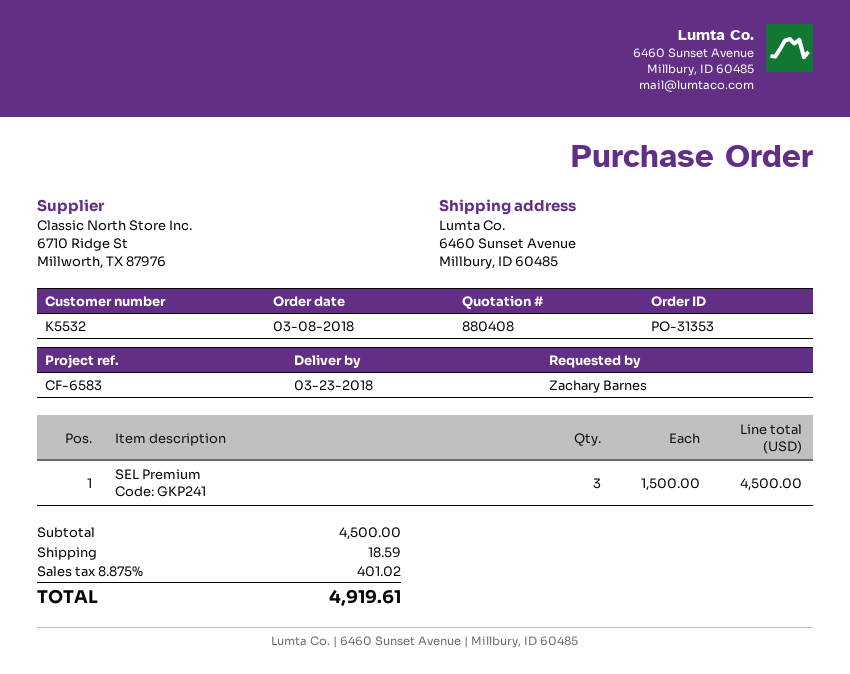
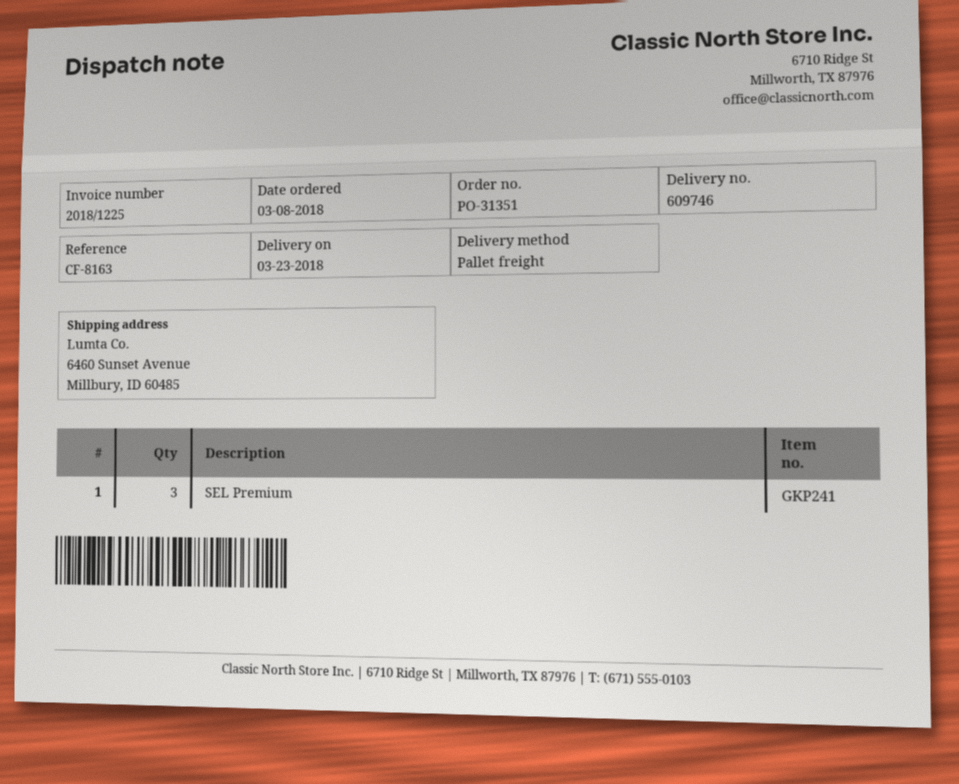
order number: PO-31353 -> PO-31351
reference: CF-6583 -> CF-8163

